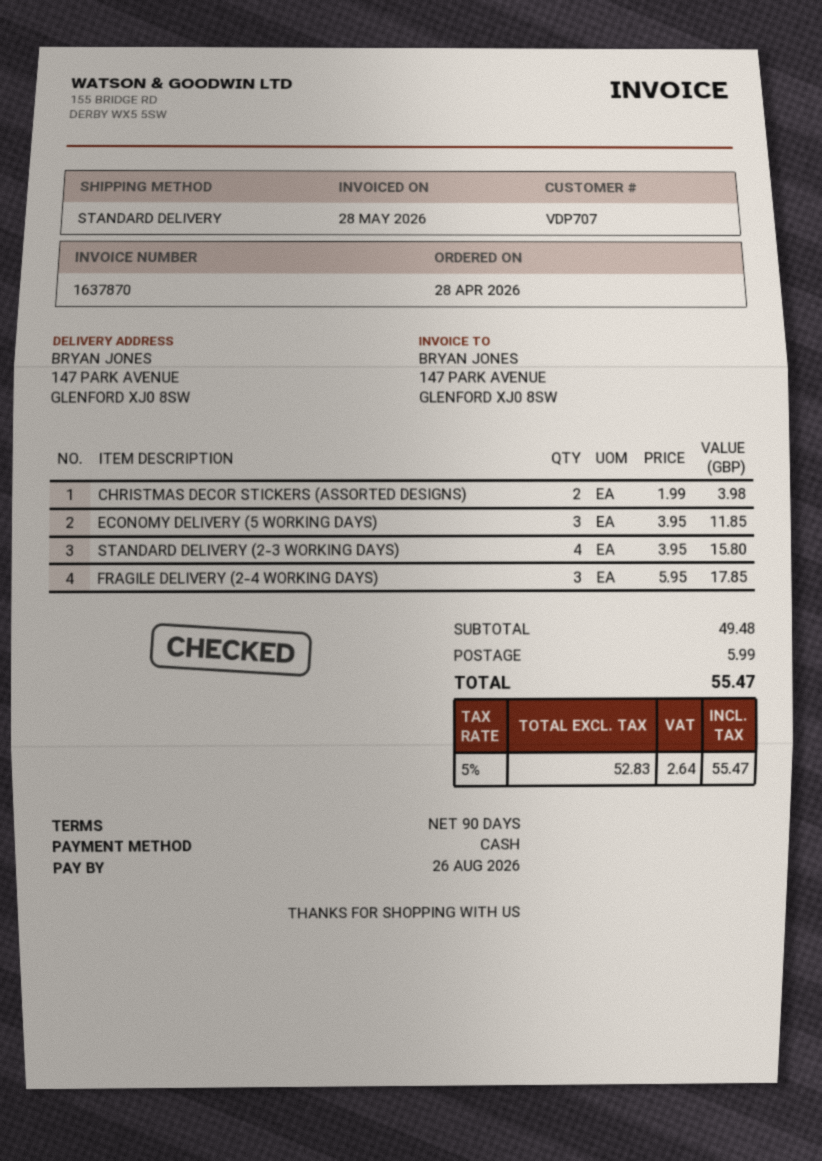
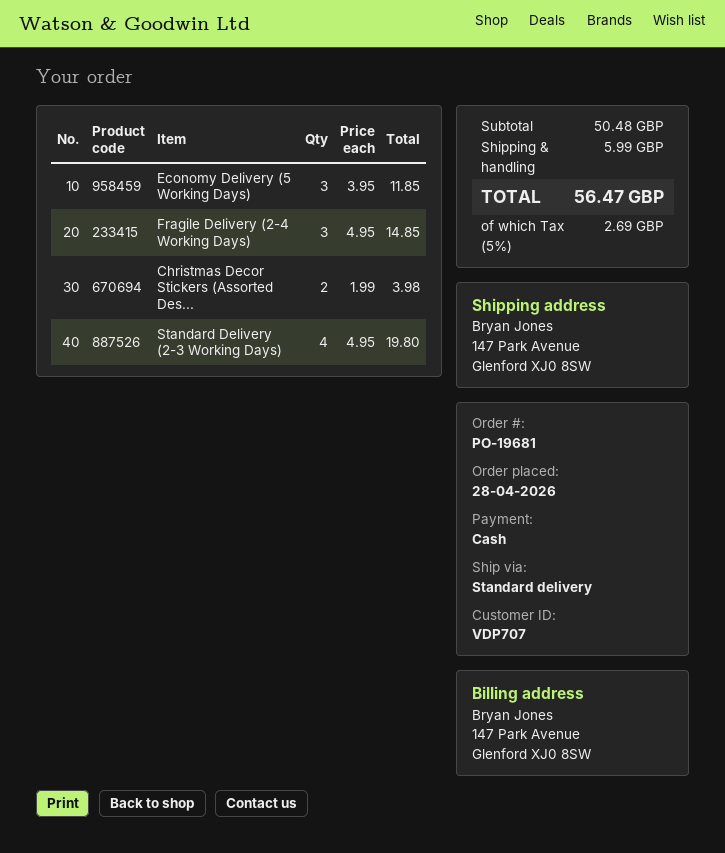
STANDARD DELIVERY (2-3 WORKING DAYS): 4 x 3.95 = 15.80 -> 4 x 4.95 = 19.80
FRAGILE DELIVERY (2-4 WORKING DAYS): 3 x 5.95 = 17.85 -> 3 x 4.95 = 14.85
subtotal: 49.48 -> 50.48
tax: 5% = 2.64 -> 5% = 2.69
total: 55.47 -> 56.47

